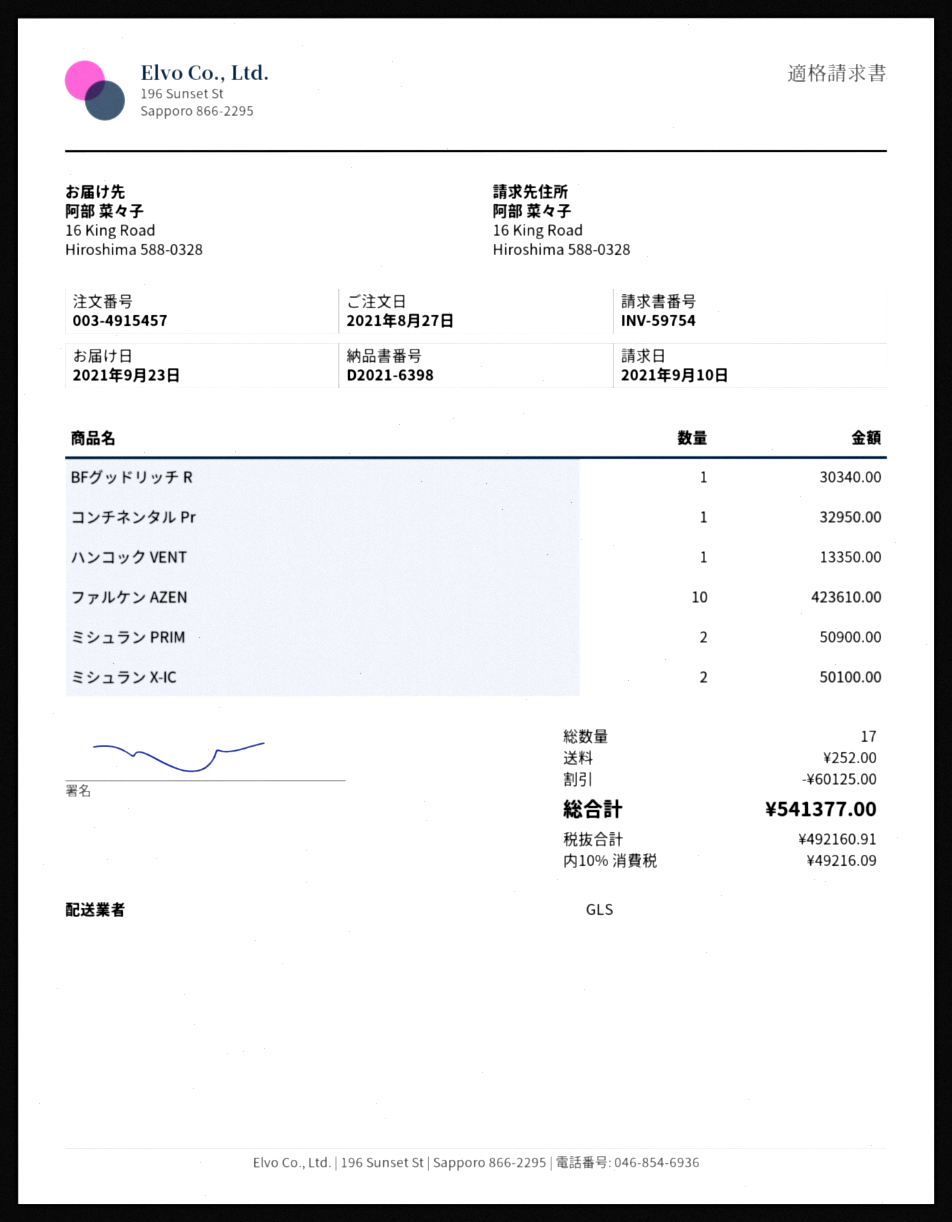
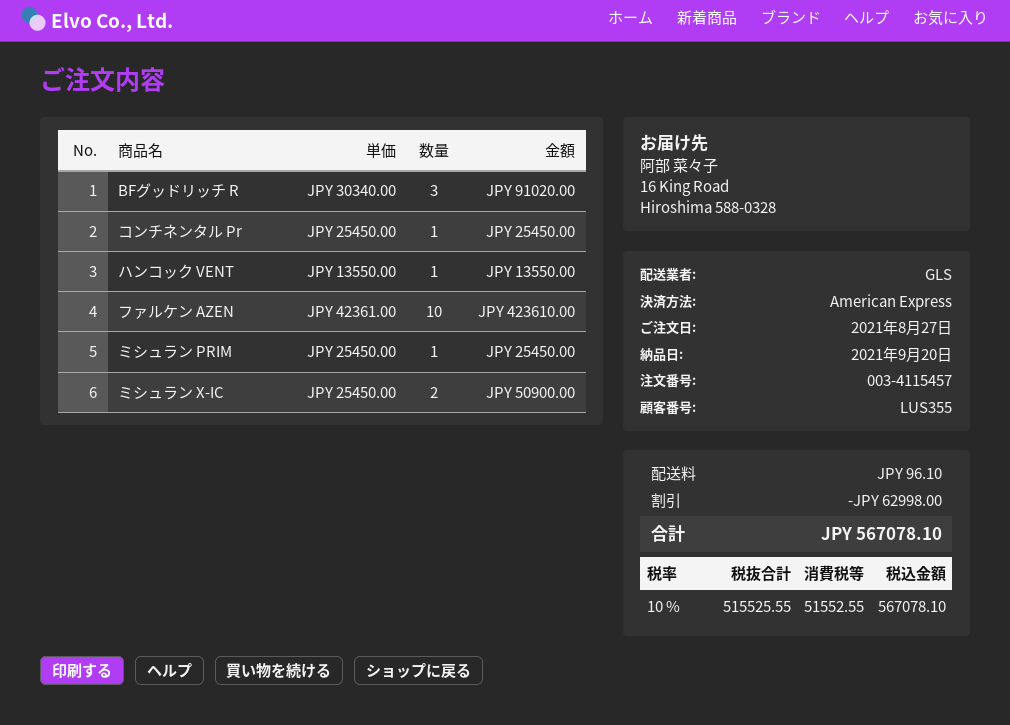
order number: 003-4915457 -> 003-4115457
delivery date: 2021-09-23 -> 2021-09-20
BFグッドリッチ R: 1 for 30340.00 -> 3 for 91020.00
コンチネンタル Pr: 1 for 32950.00 -> 1 for 25450.00
ハンコック VENT: 1 for 13350.00 -> 1 for 13550.00
ミシュラン PRIM: 2 for 50900.00 -> 1 for 25450.00
ミシュラン X-IC: 2 for 50100.00 -> 2 for 50900.00
discount: 60125.00 -> 62998.00
shipping: 252.00 -> 96.10
net: 492160.91 -> 515525.55
tax: 10% = 49216.09 -> 10% = 51552.55
total: 541377.00 -> 567078.10

